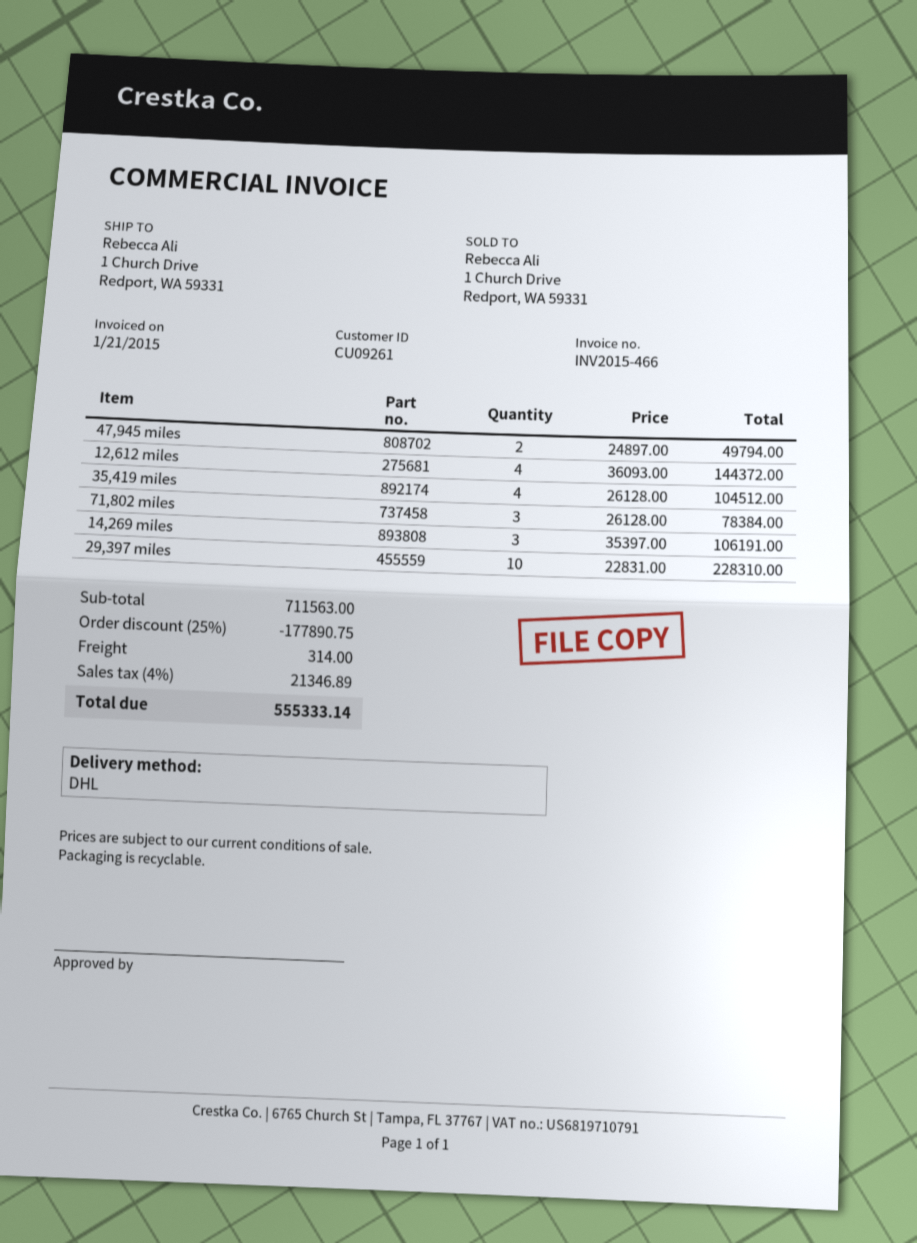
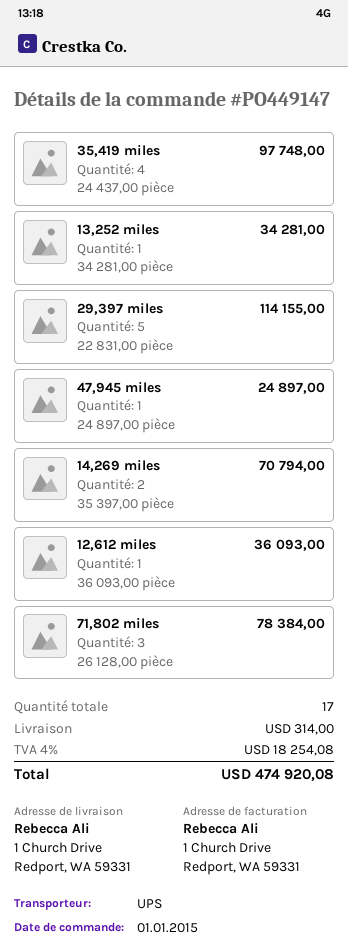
shipping method: DHL -> UPS
47,945 miles: 2 x 24897.00 = 49794.00 -> 1 x 24897.00 = 24897.00
12,612 miles: 4 x 36093.00 = 144372.00 -> 1 x 36093.00 = 36093.00
35,419 miles: 4 x 26128.00 = 104512.00 -> 4 x 24437.00 = 97748.00
14,269 miles: 3 x 35397.00 = 106191.00 -> 2 x 35397.00 = 70794.00
29,397 miles: 10 x 22831.00 = 228310.00 -> 5 x 22831.00 = 114155.00
13,252 miles: none -> 1 x 34281.00 = 34281.00
discount: 25% = 177890.75 -> none
tax: 4% = 21346.89 -> 4% = 18254.08
total: 555333.14 -> 474920.08

